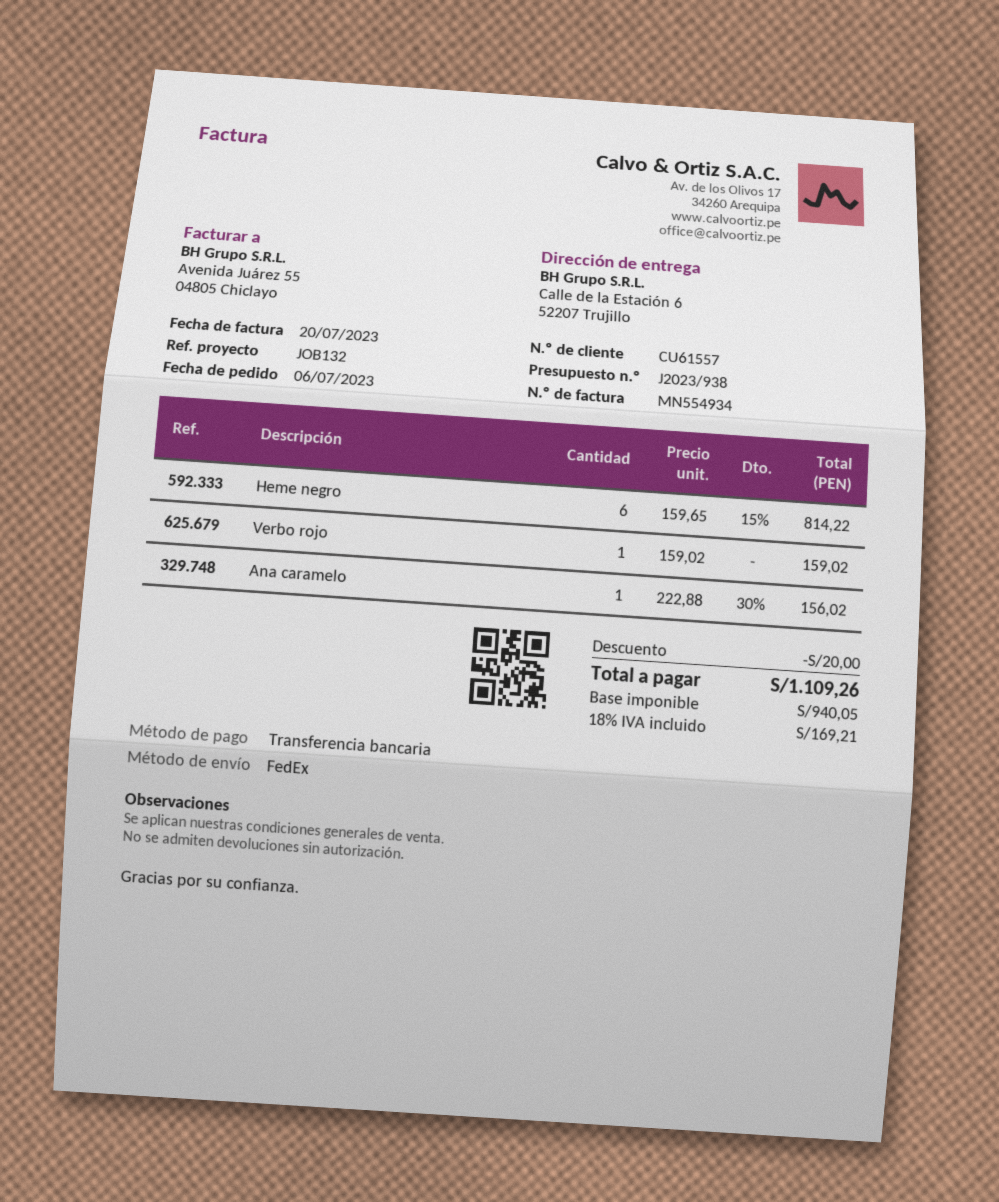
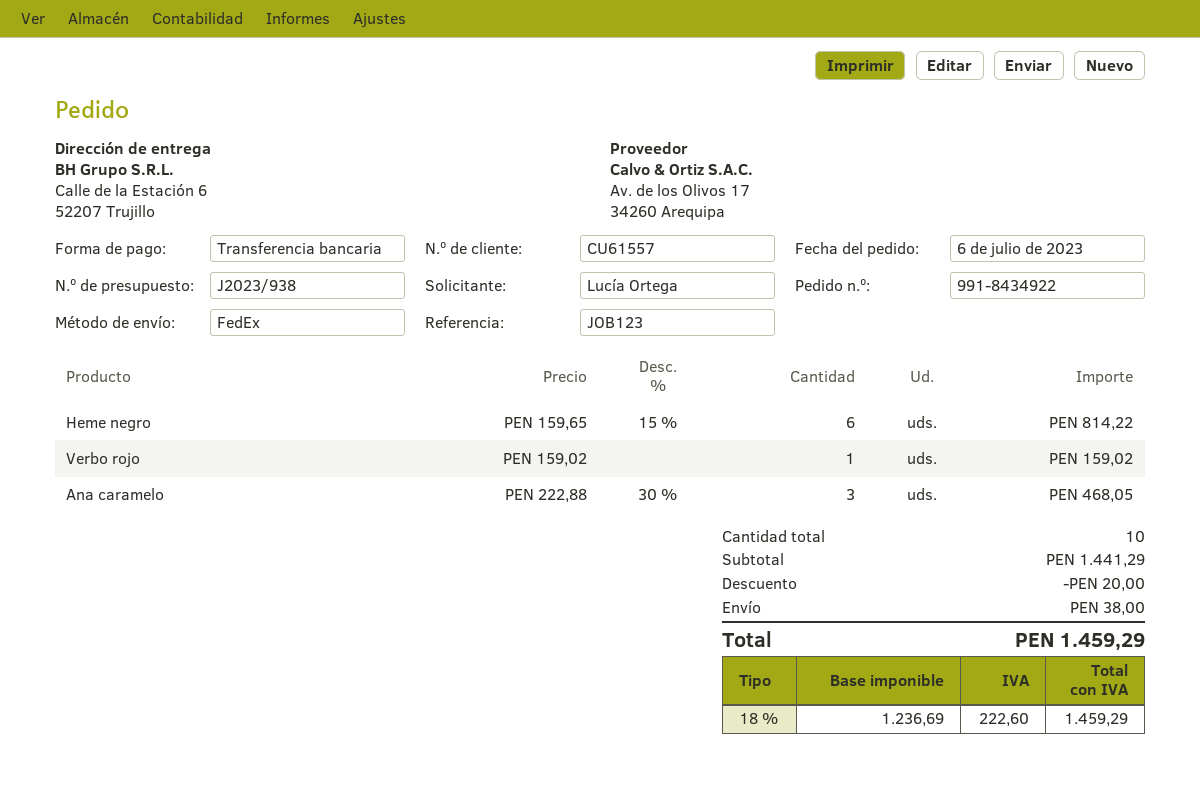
reference: JOB132 -> JOB123
Ana caramelo: 1 x 222.88 - 30% = 156.02 -> 3 x 222.88 - 30% = 468.05
shipping: none -> 38.00
net: 940.05 -> 1236.69
tax: 18% = 169.21 -> 18% = 222.60
total: 1109.26 -> 1459.29

